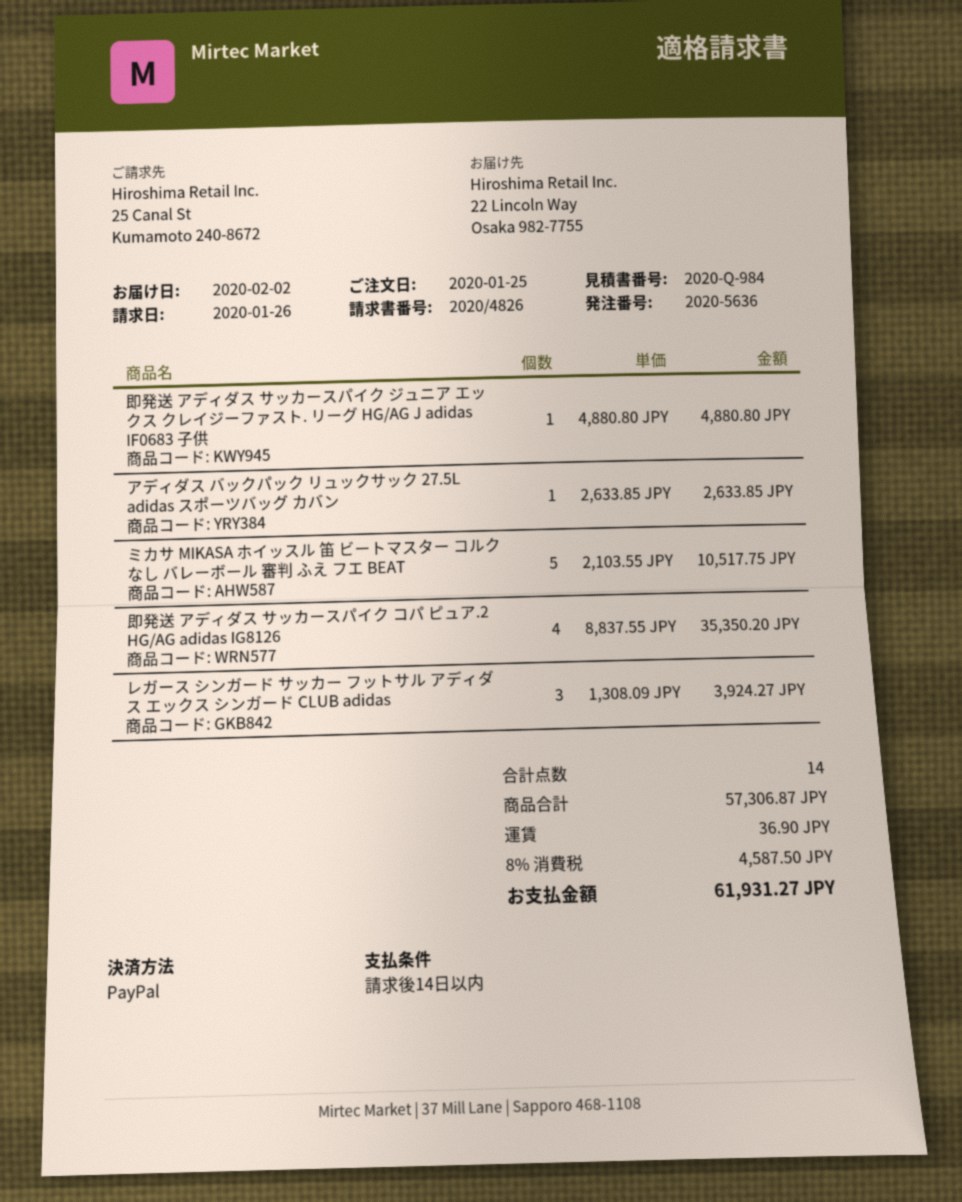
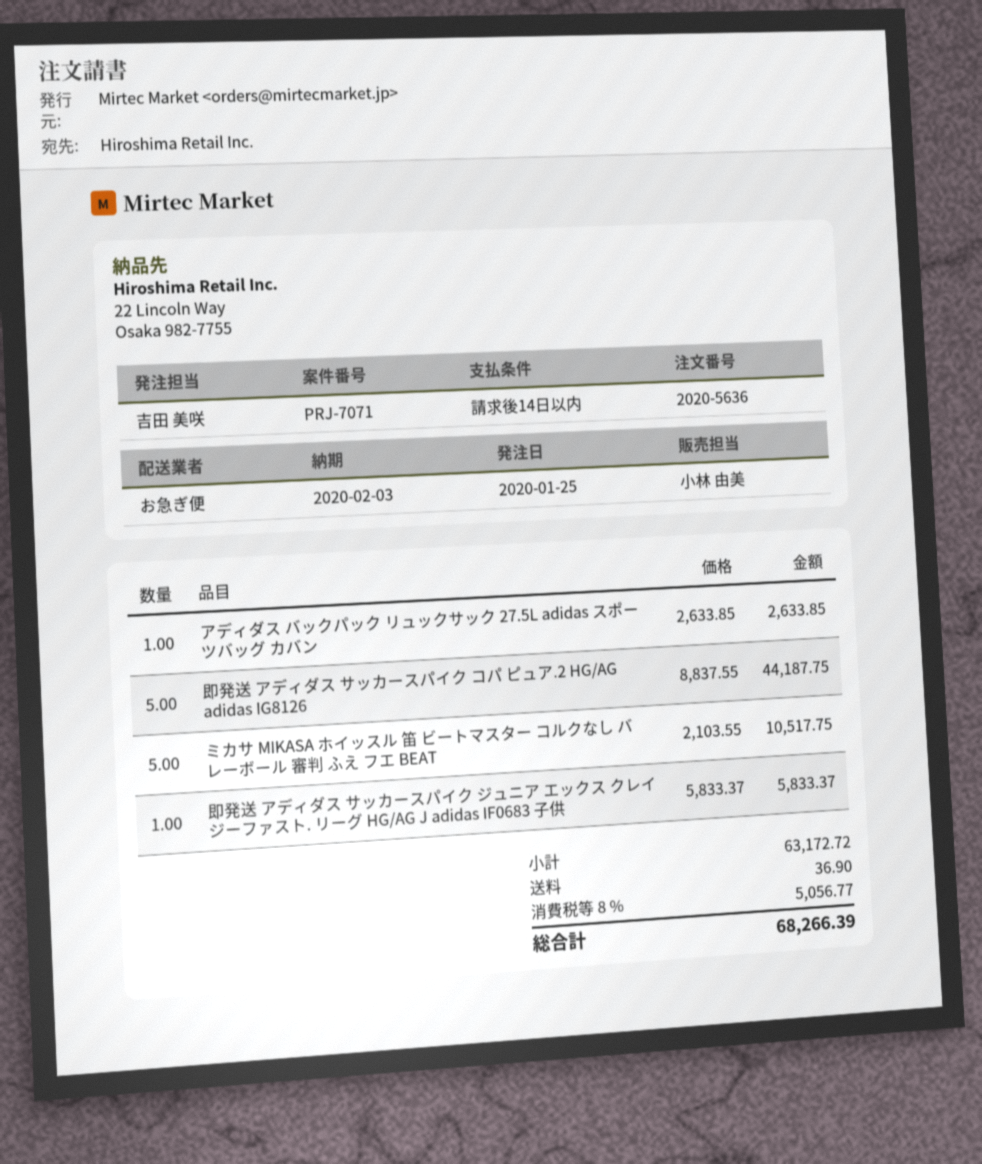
delivery date: 2020-02-02 -> 2020-02-03
即発送 アディダス サッカースパイク ジュニア エックス クレイジーファスト. リーグ HG/AG J adidas IF0683 子供: 1 x 4880.80 = 4880.80 -> 1 x 5833.37 = 5833.37
即発送 アディダス サッカースパイク コパ ピュア.2 HG/AG adidas IG8126: 4 x 8837.55 = 35350.20 -> 5 x 8837.55 = 44187.75
レガース シンガード サッカー フットサル アディダス エックス シンガード CLUB adidas: 3 x 1308.09 = 3924.27 -> none
subtotal: 57306.87 -> 63172.72
tax: 8% = 4587.50 -> 8% = 5056.77
total: 61931.27 -> 68266.39

